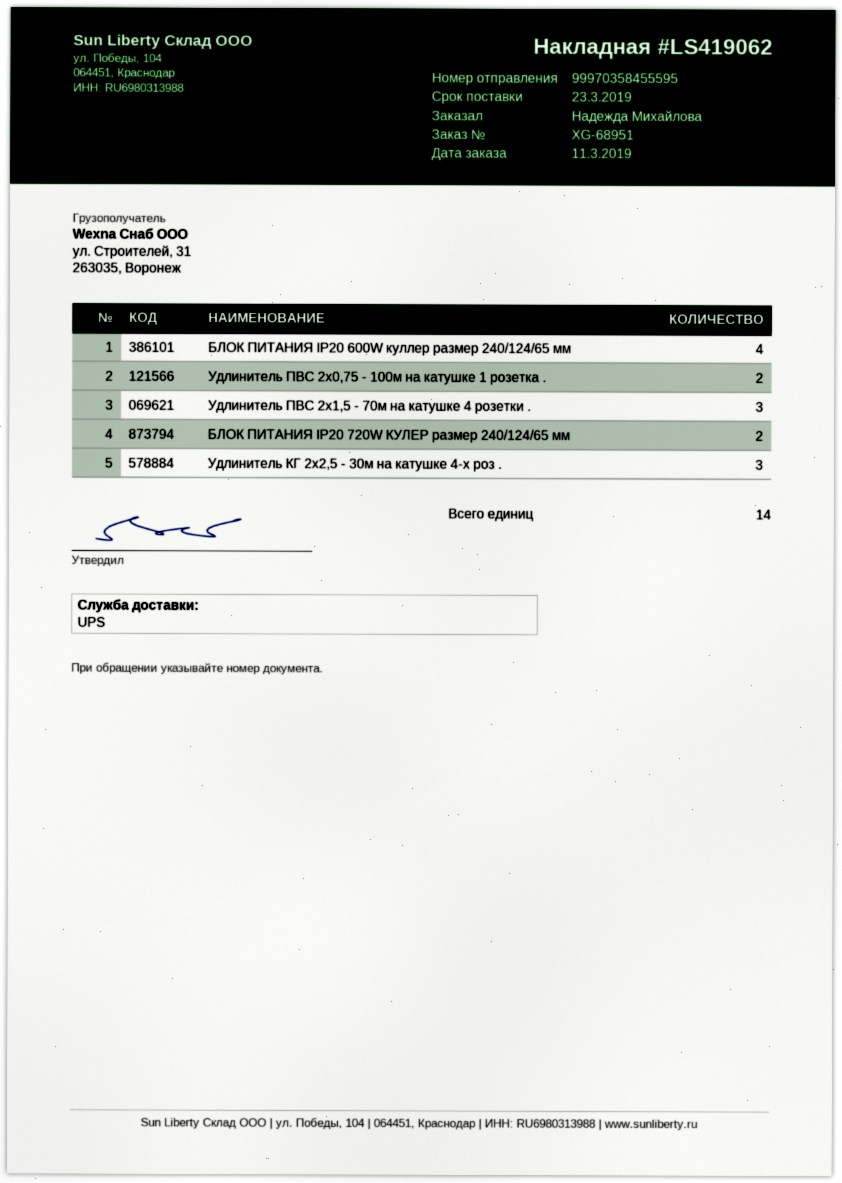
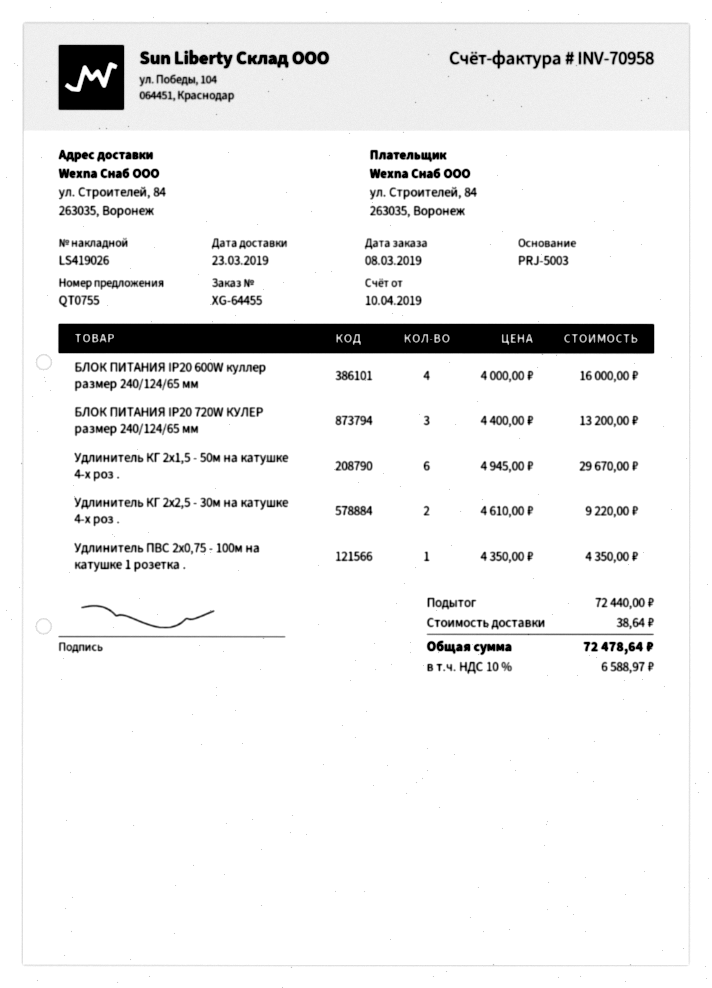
order number: XG-68951 -> XG-64455
order date: 2019-03-11 -> 2019-03-08
delivery note number: LS419062 -> LS419026
ship to: ул. Строителей, 31, 263035, Воронеж -> ул. Строителей, 84, 263035, Воронеж
Удлинитель ПВС 2x0,75 - 100м на катушке 1 розетка .: 2 -> 1
Удлинитель ПВС 2x1,5 - 70м на катушке 4 розетки .: 3 -> none
БЛОК ПИТАНИЯ IP20 720W КУЛЕР размер 240/124/65 мм: 2 -> 3
Удлинитель КГ 2х2,5 - 30м на катушке 4-х роз .: 3 -> 2
Удлинитель КГ 2х1,5 - 50м на катушке 4-х роз .: none -> 6

